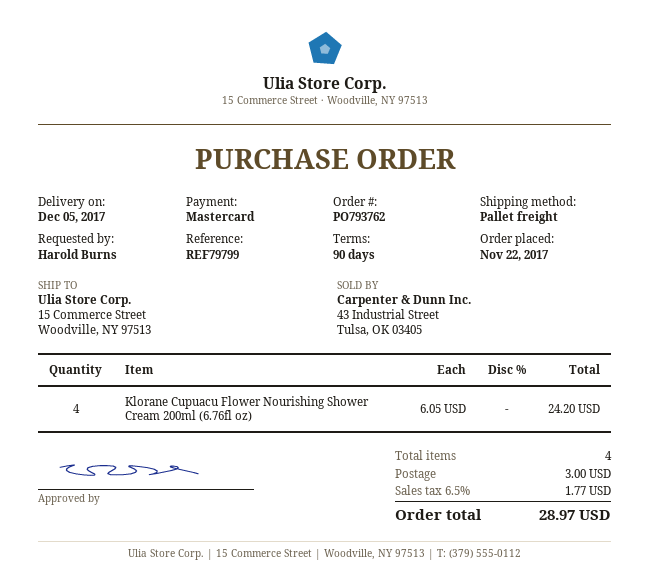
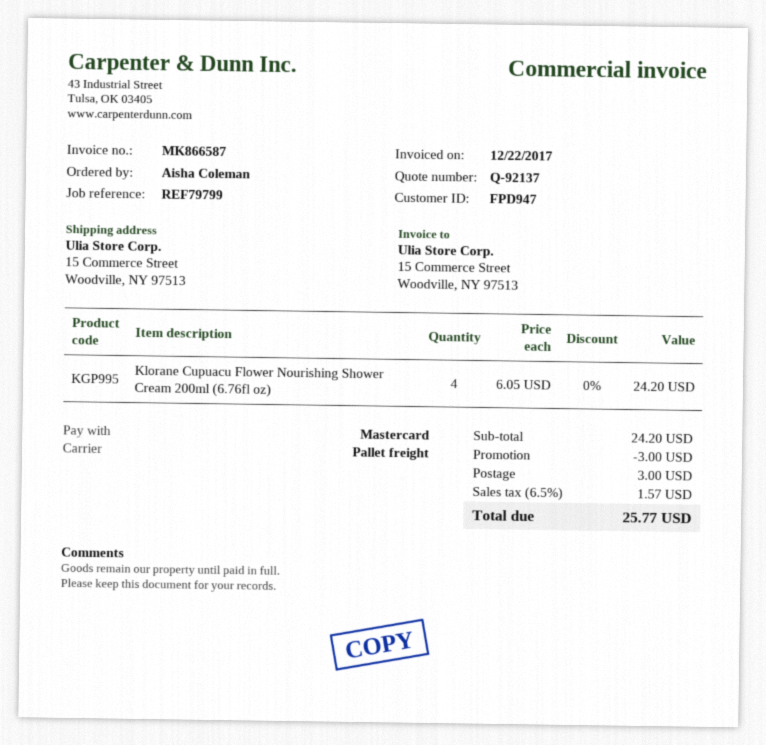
ordered by: Harold Burns -> Aisha Coleman
discount: none -> 3.00
tax: 6.5% = 1.77 -> 6.5% = 1.57
total: 28.97 -> 25.77

